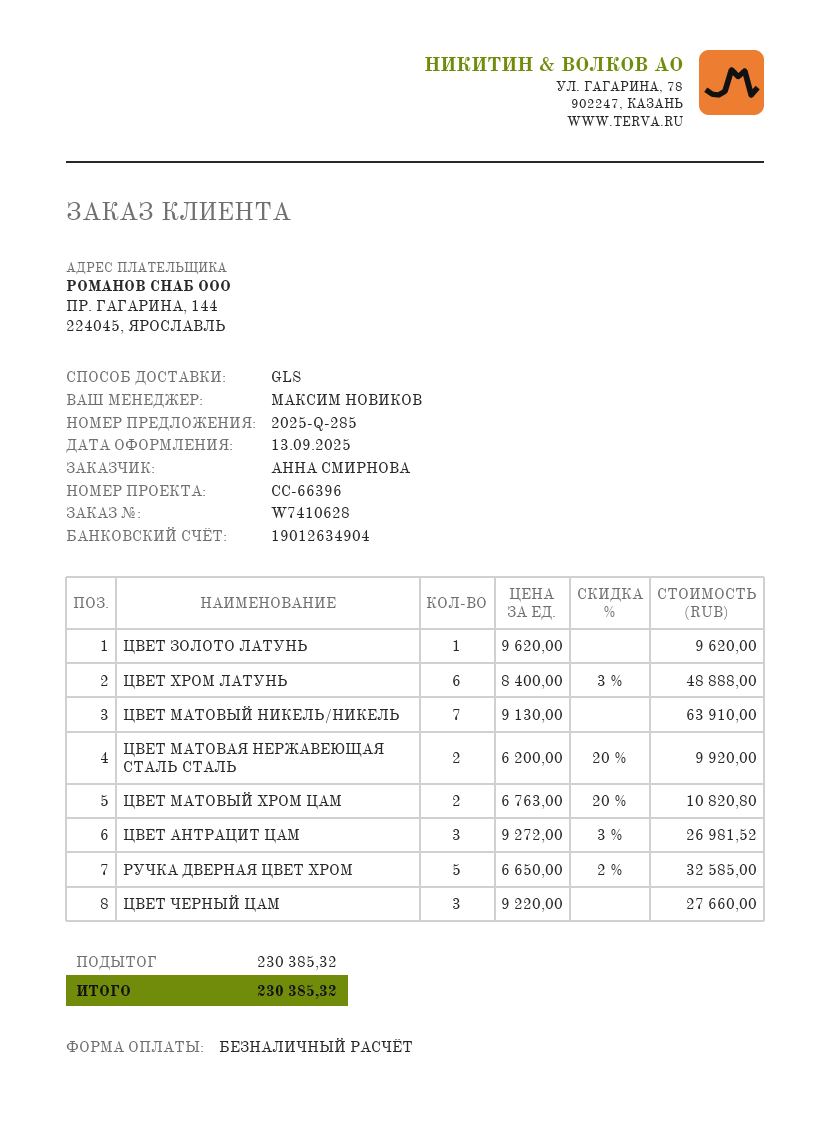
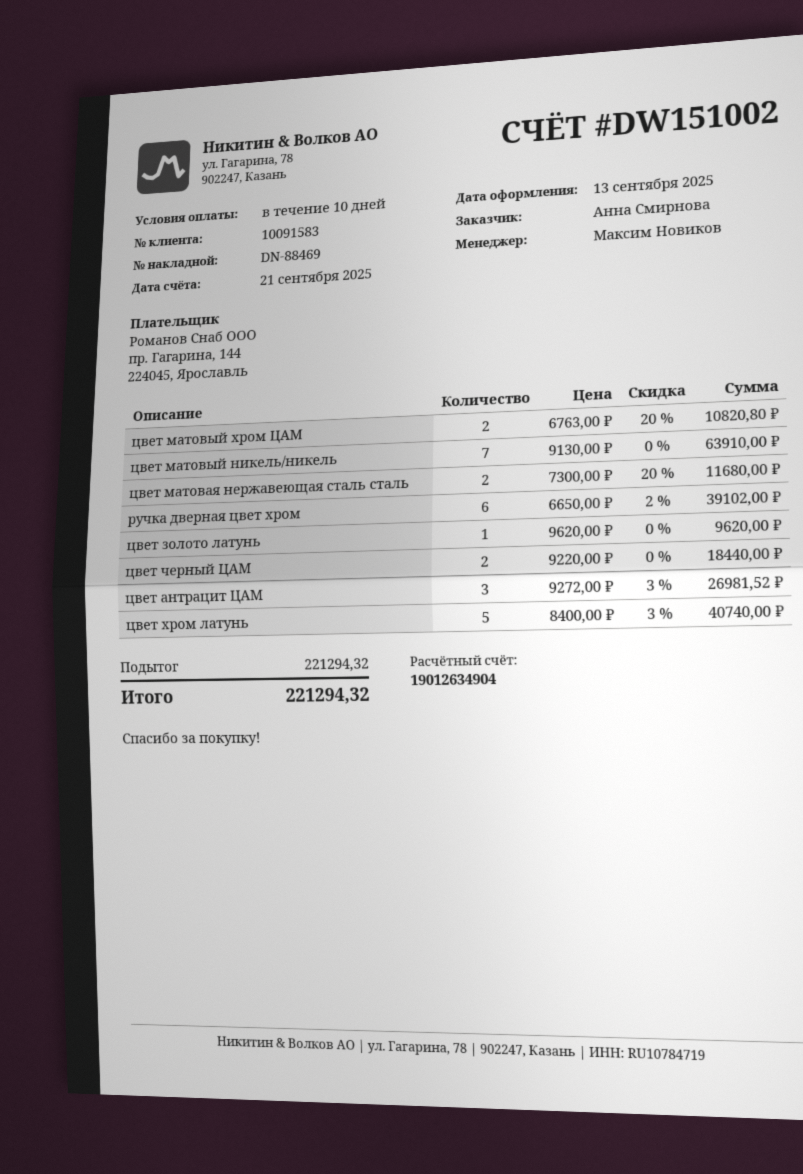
ЦВЕТ ХРОМ ЛАТУНЬ: 6 x 8400.00 - 3% = 48888.00 -> 5 x 8400.00 - 3% = 40740.00
ЦВЕТ МАТОВАЯ НЕРЖАВЕЮЩАЯ СТАЛЬ СТАЛЬ: 2 x 6200.00 - 20% = 9920.00 -> 2 x 7300.00 - 20% = 11680.00
РУЧКА ДВЕРНАЯ ЦВЕТ ХРОМ: 5 x 6650.00 - 2% = 32585.00 -> 6 x 6650.00 - 2% = 39102.00
ЦВЕТ ЧЕРНЫЙ ЦАМ: 3 x 9220.00 = 27660.00 -> 2 x 9220.00 = 18440.00
subtotal: 230385.32 -> 221294.32
total: 230385.32 -> 221294.32

